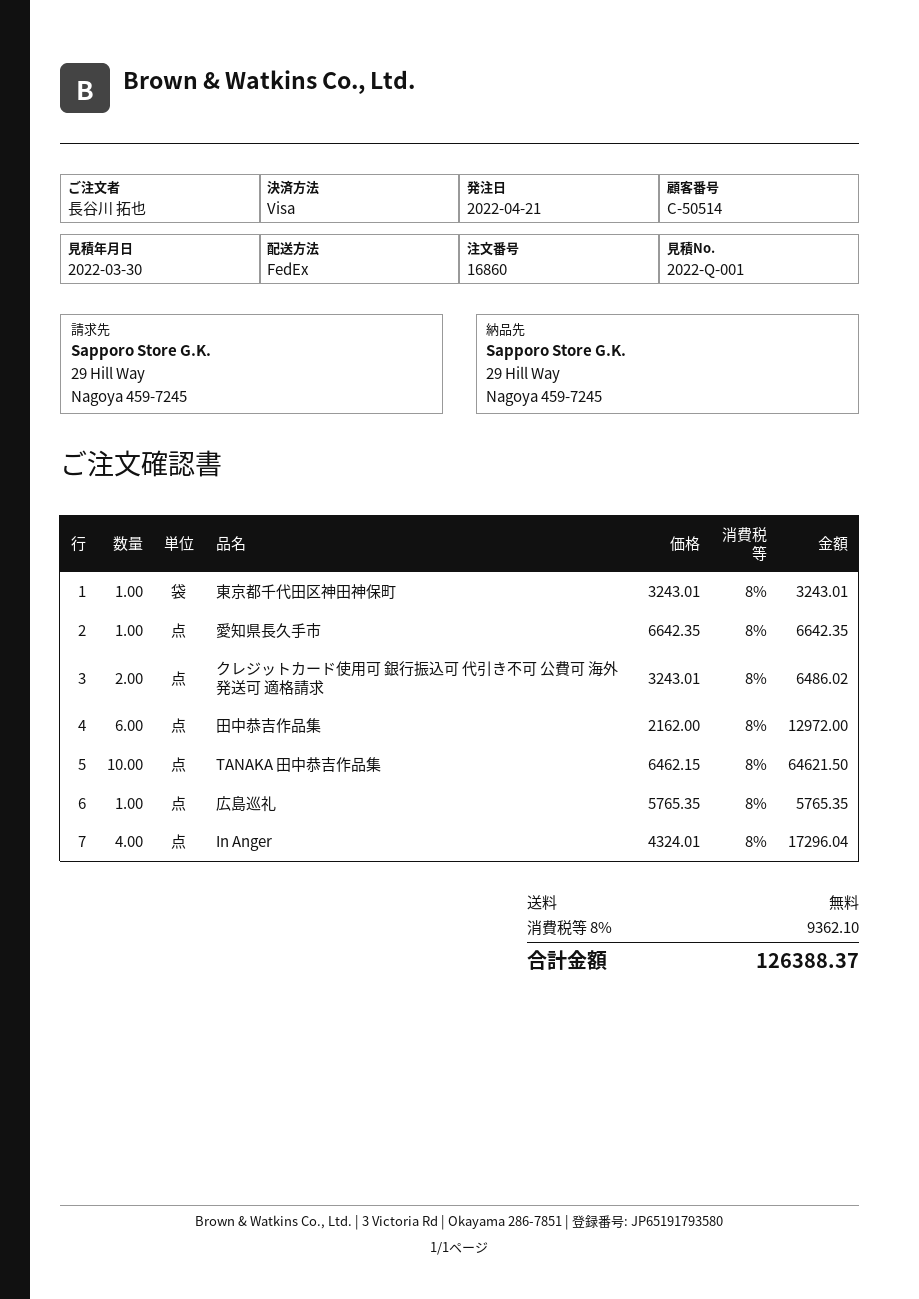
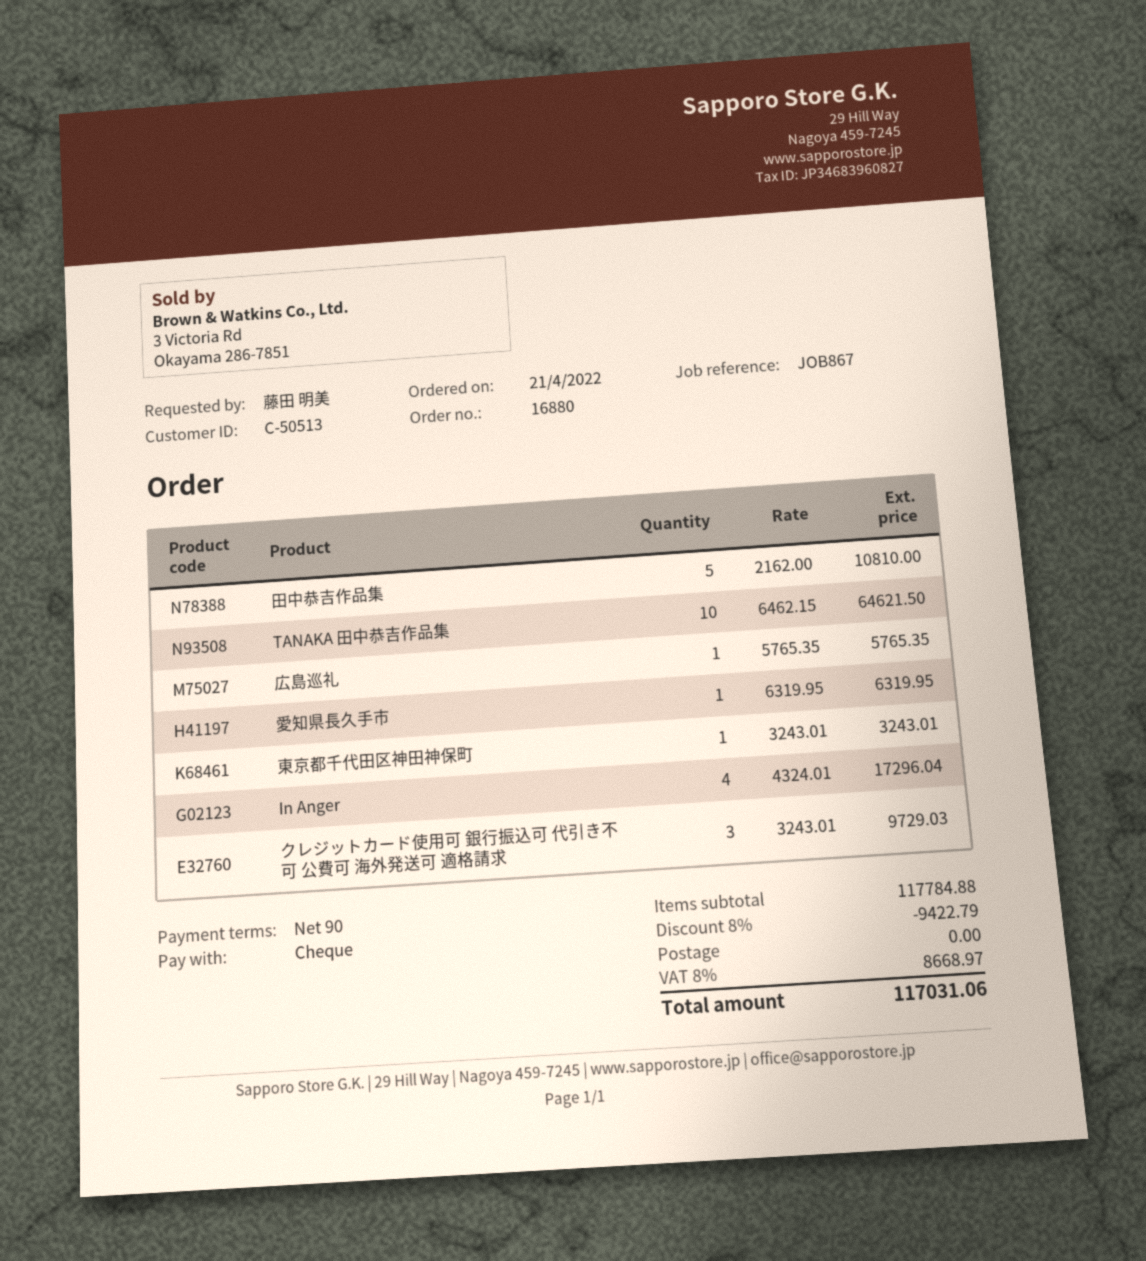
order number: 16860 -> 16880
customer number: C-50514 -> C-50513
ordered by: 長谷川 拓也 -> 藤田 明美
payment method: Visa -> cheque
愛知県長久手市: 1 x 6642.35 = 6642.35 -> 1 x 6319.95 = 6319.95
クレジットカード使用可 銀行振込可 代引き不可 公費可 海外発送可 適格請求: 2 x 3243.01 = 6486.02 -> 3 x 3243.01 = 9729.03
田中恭吉作品集: 6 x 2162.00 = 12972.00 -> 5 x 2162.00 = 10810.00
discount: none -> 8% = 9422.79
tax: 8% = 9362.10 -> 8% = 8668.97
total: 126388.37 -> 117031.06

